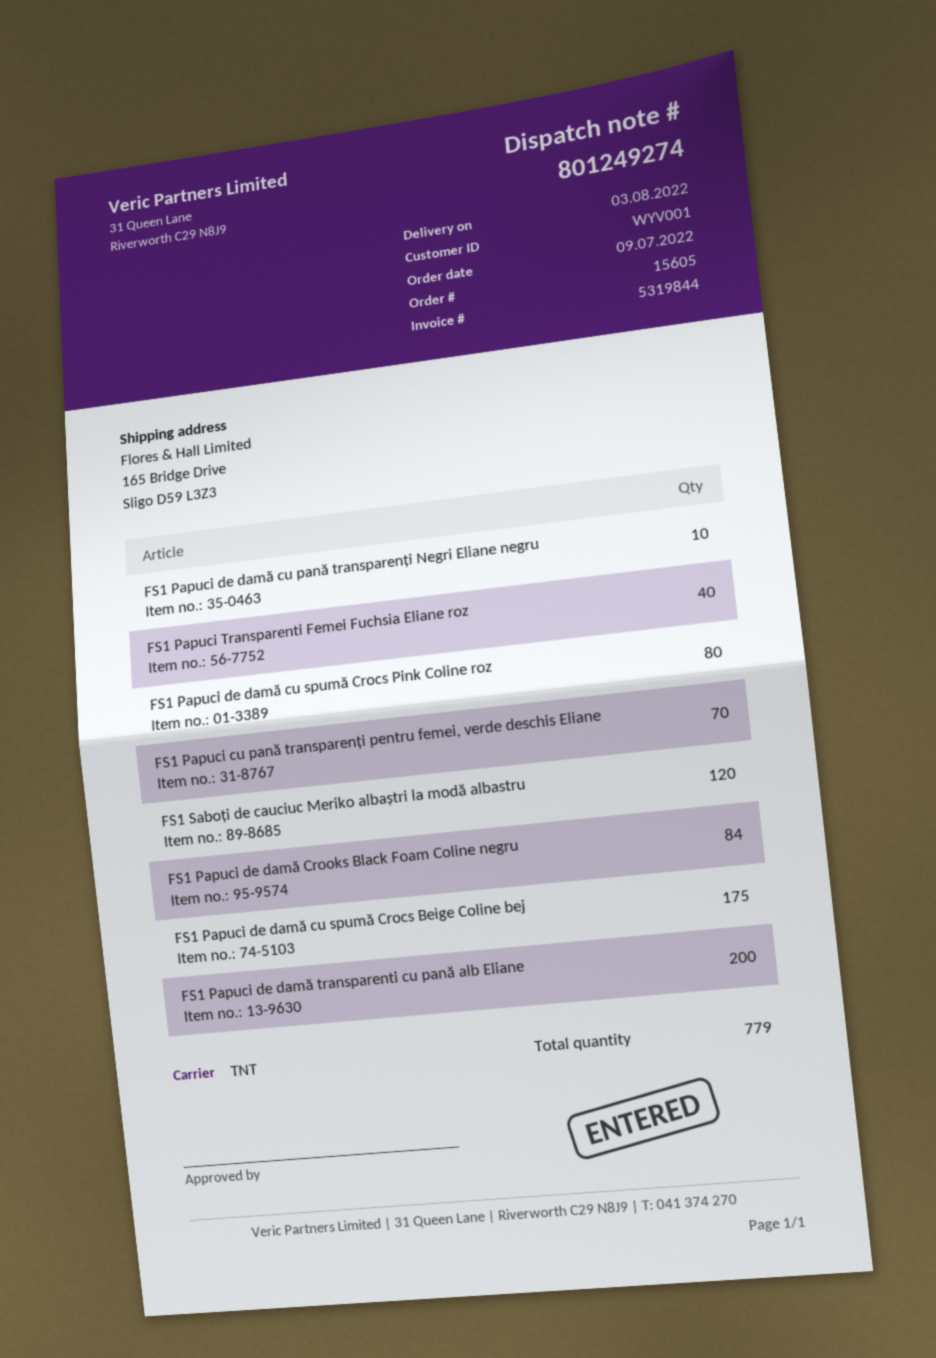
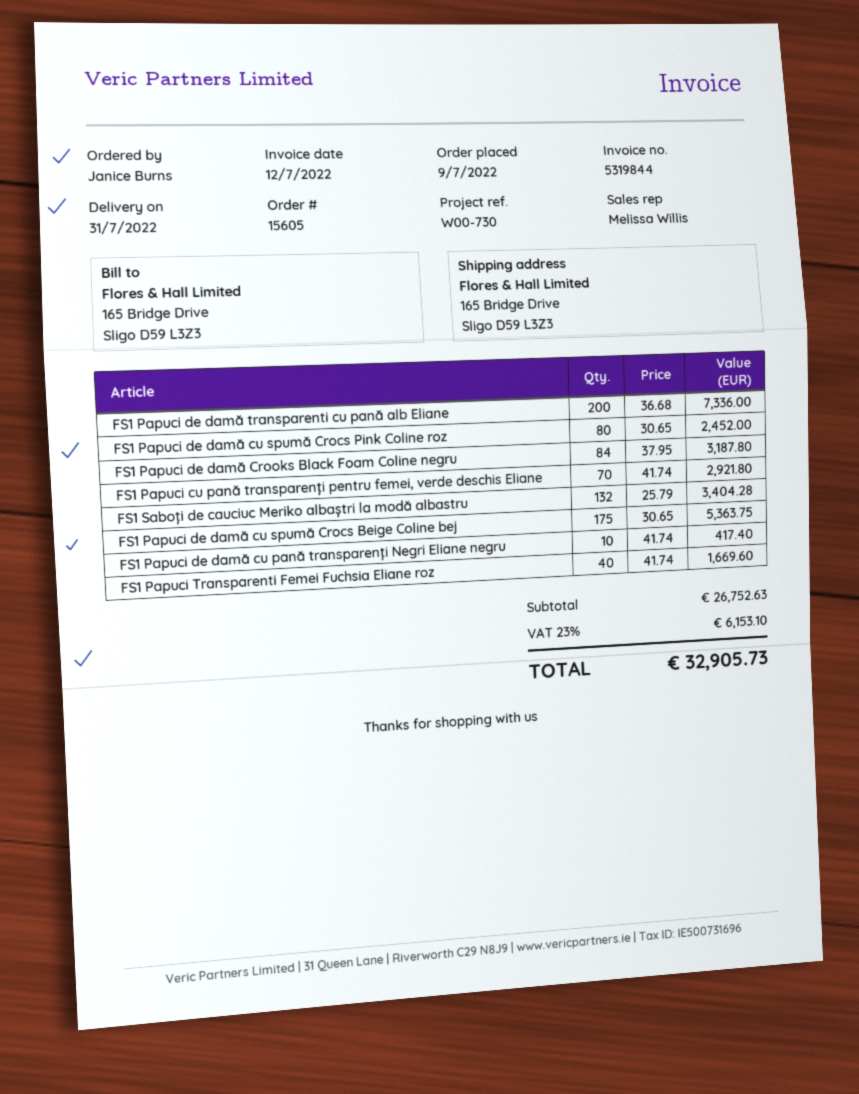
delivery date: 2022-08-03 -> 2022-07-31
FS1 Saboți de cauciuc Meriko albaștri la modă albastru: 120 -> 132

